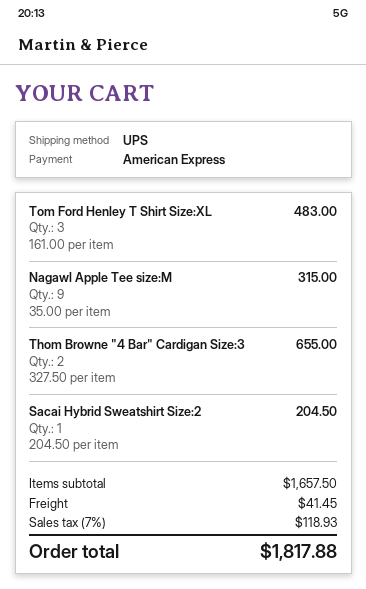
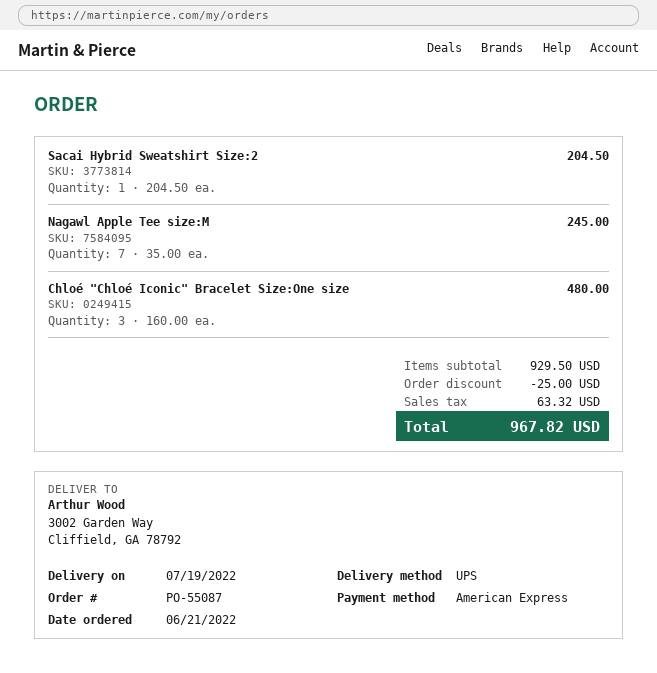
Tom Ford Henley T Shirt Size:XL: 3 x 161.00 = 483.00 -> none
Nagawl Apple Tee size:M: 9 x 35.00 = 315.00 -> 7 x 35.00 = 245.00
Thom Browne "4 Bar" Cardigan Size:3: 2 x 327.50 = 655.00 -> none
Chloé "Chloé Iconic" Bracelet Size:One size: none -> 3 x 160.00 = 480.00
subtotal: 1657.50 -> 929.50
discount: none -> 25.00
shipping: 41.45 -> none
tax: 118.93 -> 63.32
total: 1817.88 -> 967.82

